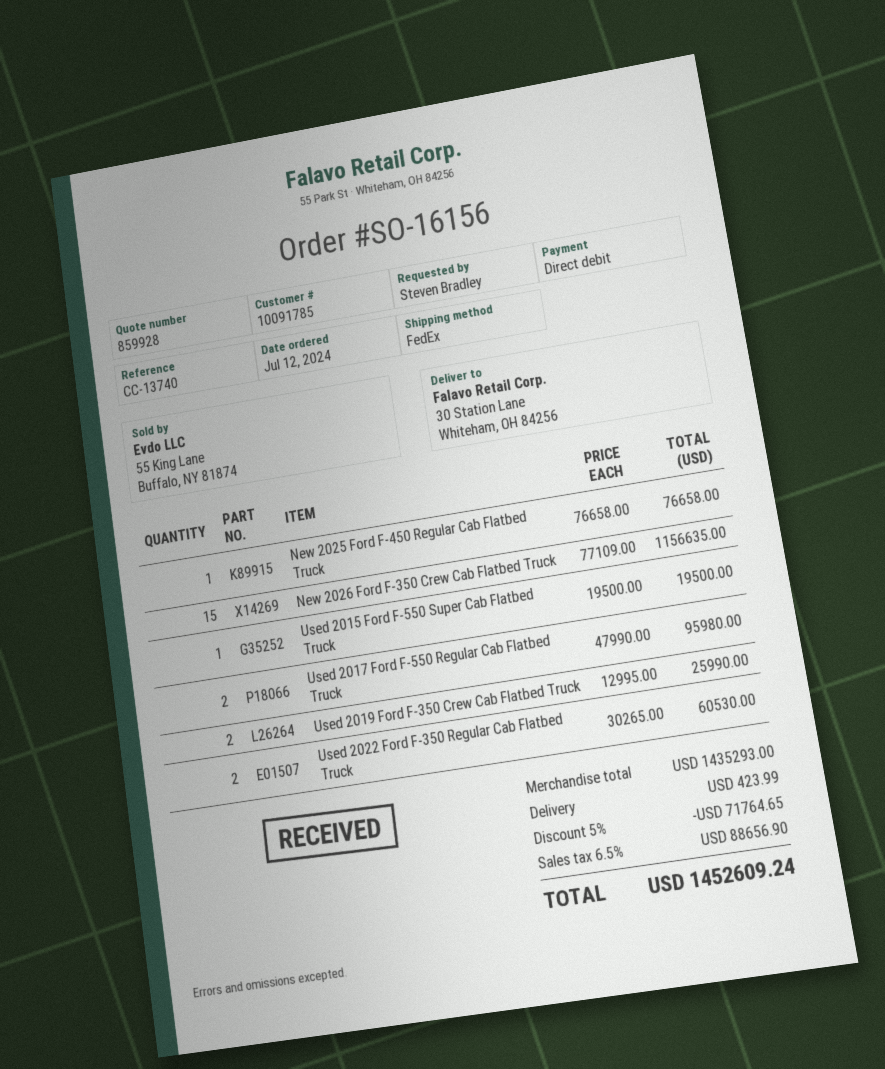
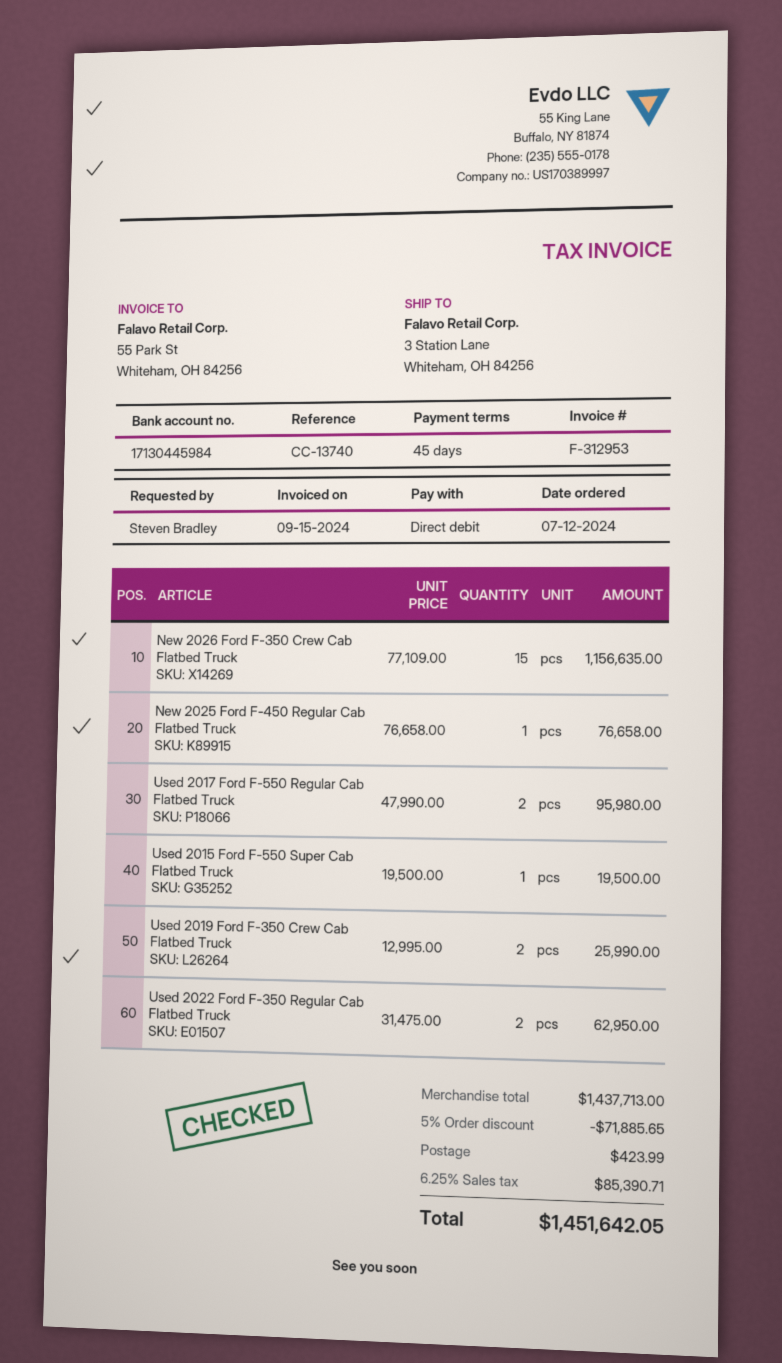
ship to: 30 Station Lane, Whiteham, OH 84256 -> 3 Station Lane, Whiteham, OH 84256
Used 2022 Ford F-350 Regular Cab Flatbed Truck: 2 x 30265.00 = 60530.00 -> 2 x 31475.00 = 62950.00
subtotal: 1435293.00 -> 1437713.00
discount: 5% = 71764.65 -> 5% = 71885.65
tax: 6.5% = 88656.90 -> 6.25% = 85390.71
total: 1452609.24 -> 1451642.05

